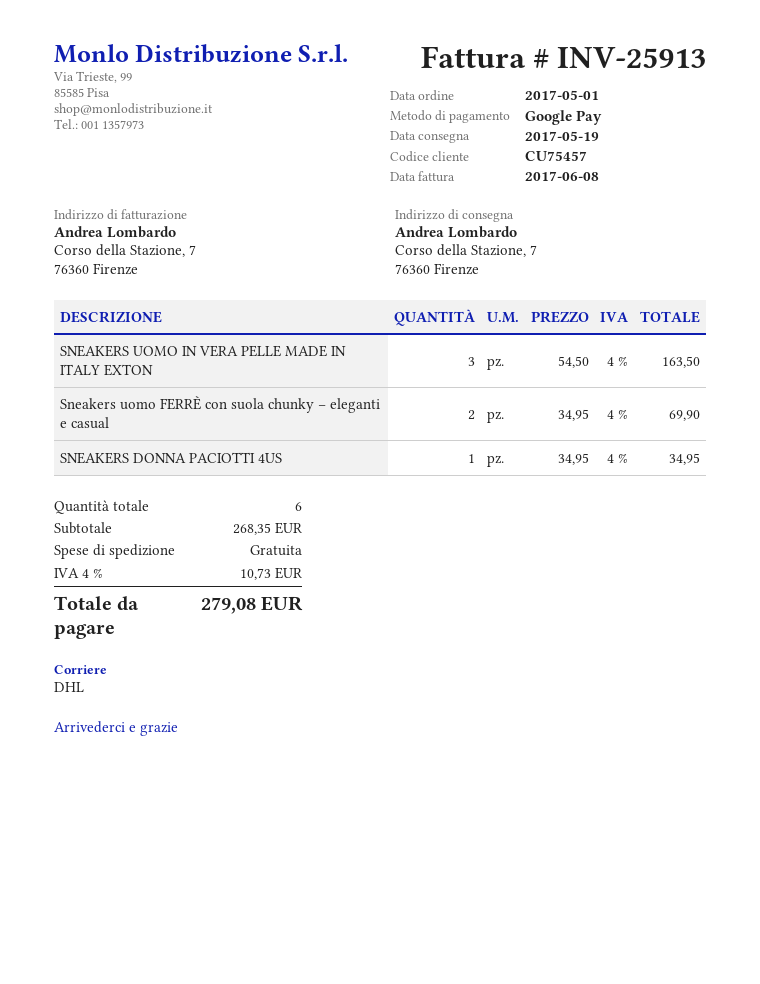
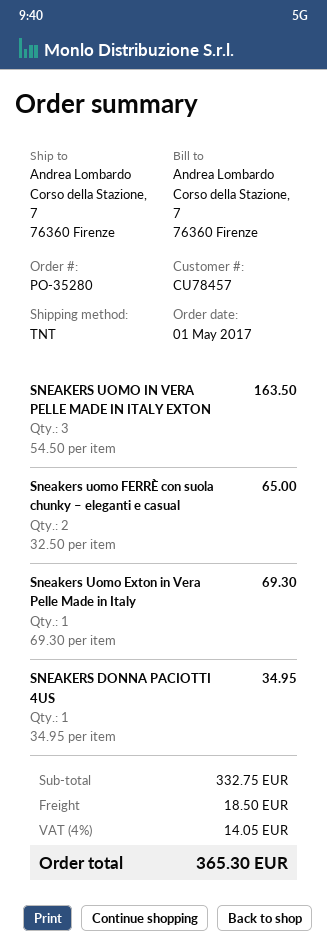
customer number: CU75457 -> CU78457
shipping method: DHL -> TNT
Sneakers uomo FERRÈ con suola chunky – eleganti e casual: 2 x 34.95 = 69.90 -> 2 x 32.50 = 65.00
Sneakers Uomo Exton in Vera Pelle Made in Italy: none -> 1 x 69.30 = 69.30
subtotal: 268.35 -> 332.75
shipping: 0.00 -> 18.50
tax: 4% = 10.73 -> 4% = 14.05
total: 279.08 -> 365.30

